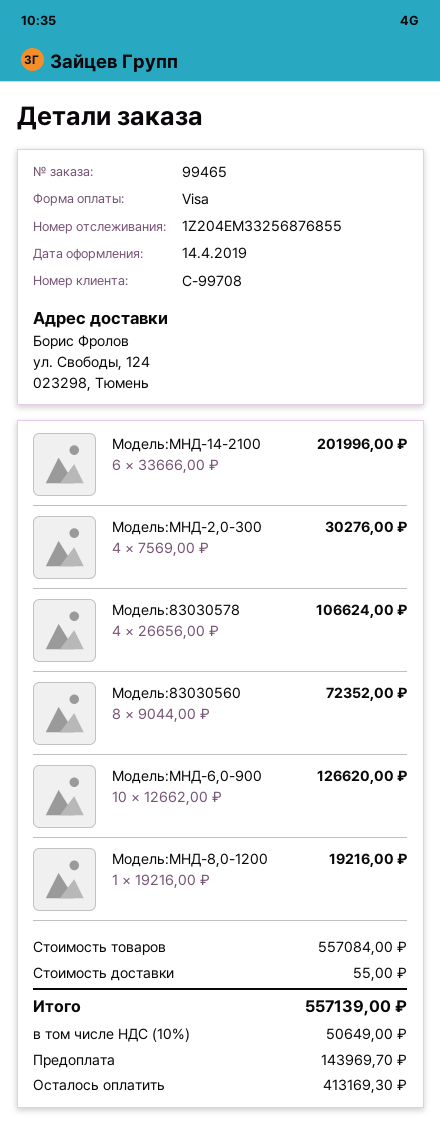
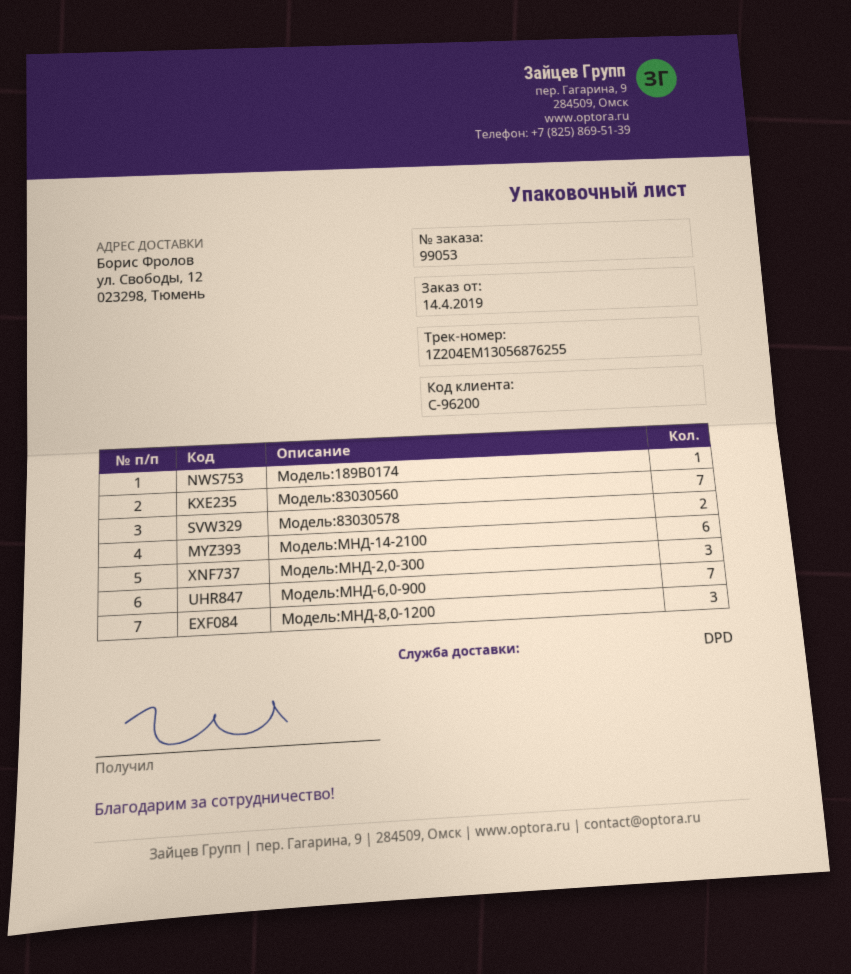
order number: 99465 -> 99053
customer number: C-99708 -> C-96200
tracking number: 1Z204EM33256876855 -> 1Z204EM13056876255
ship to: ул. Свободы, 124, 023298, Тюмень -> ул. Свободы, 12, 023298, Тюмень
Модель:МНД-2,0-300: 4 -> 3
Модель:83030578: 4 -> 2
Модель:83030560: 8 -> 7
Модель:МНД-6,0-900: 10 -> 7
Модель:МНД-8,0-1200: 1 -> 3
Модель:189B0174: none -> 1

